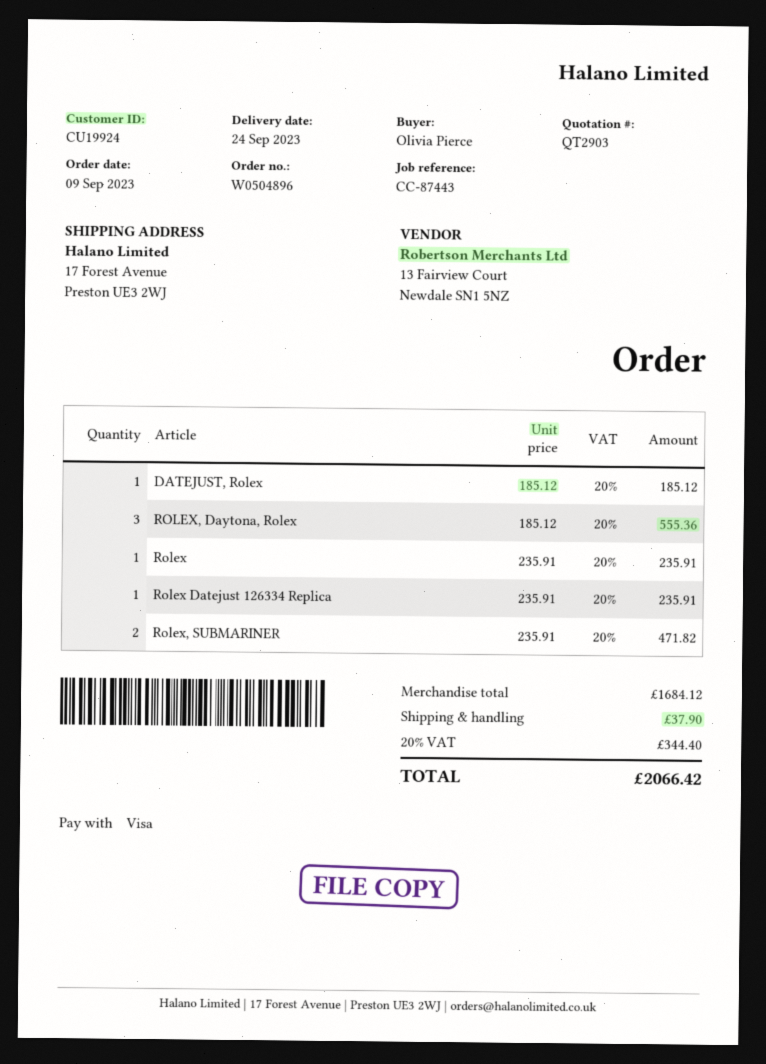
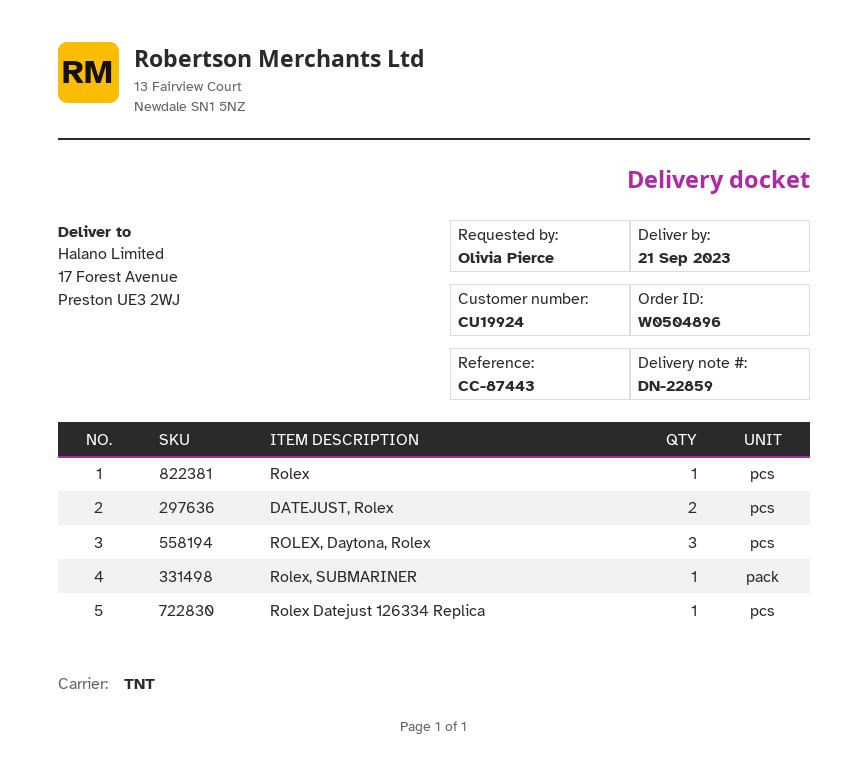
delivery date: 2023-09-24 -> 2023-09-21
DATEJUST, Rolex: 1 -> 2
Rolex, SUBMARINER: 2 -> 1

